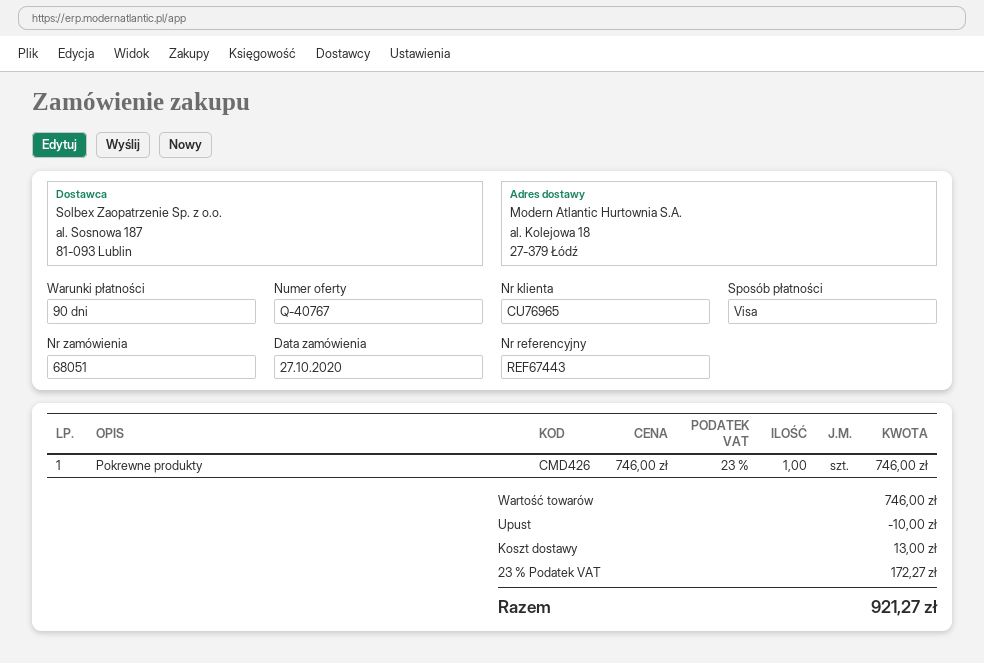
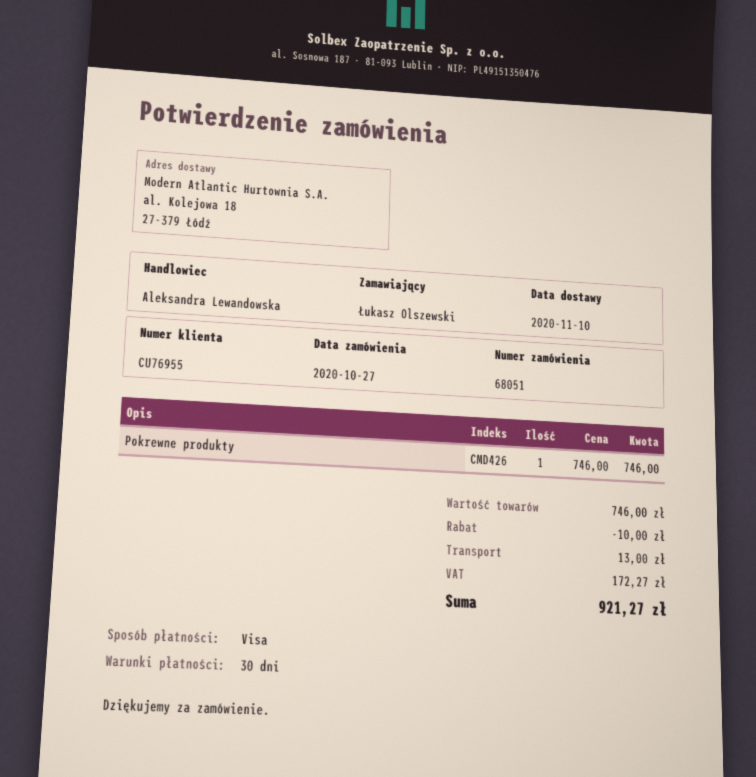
payment terms: 90 days -> 30 days
customer number: CU76965 -> CU76955

